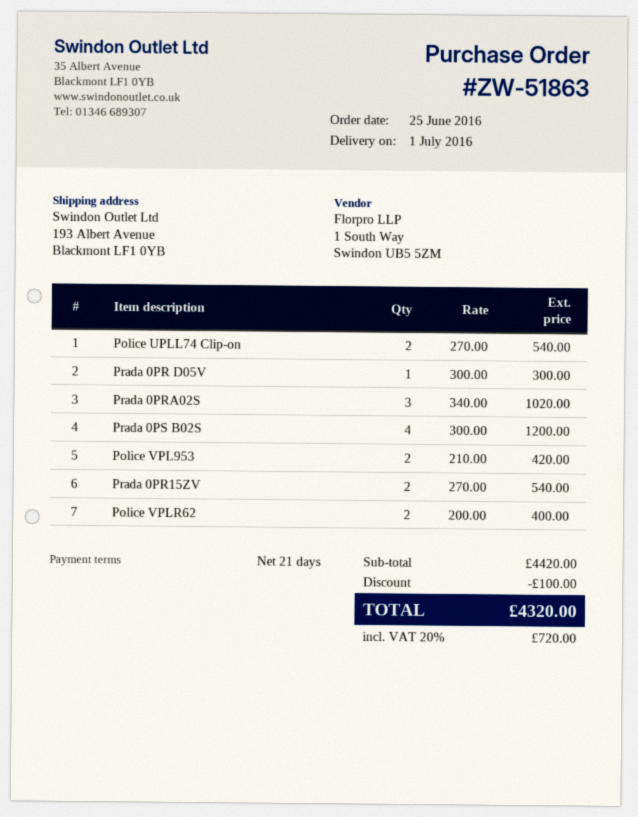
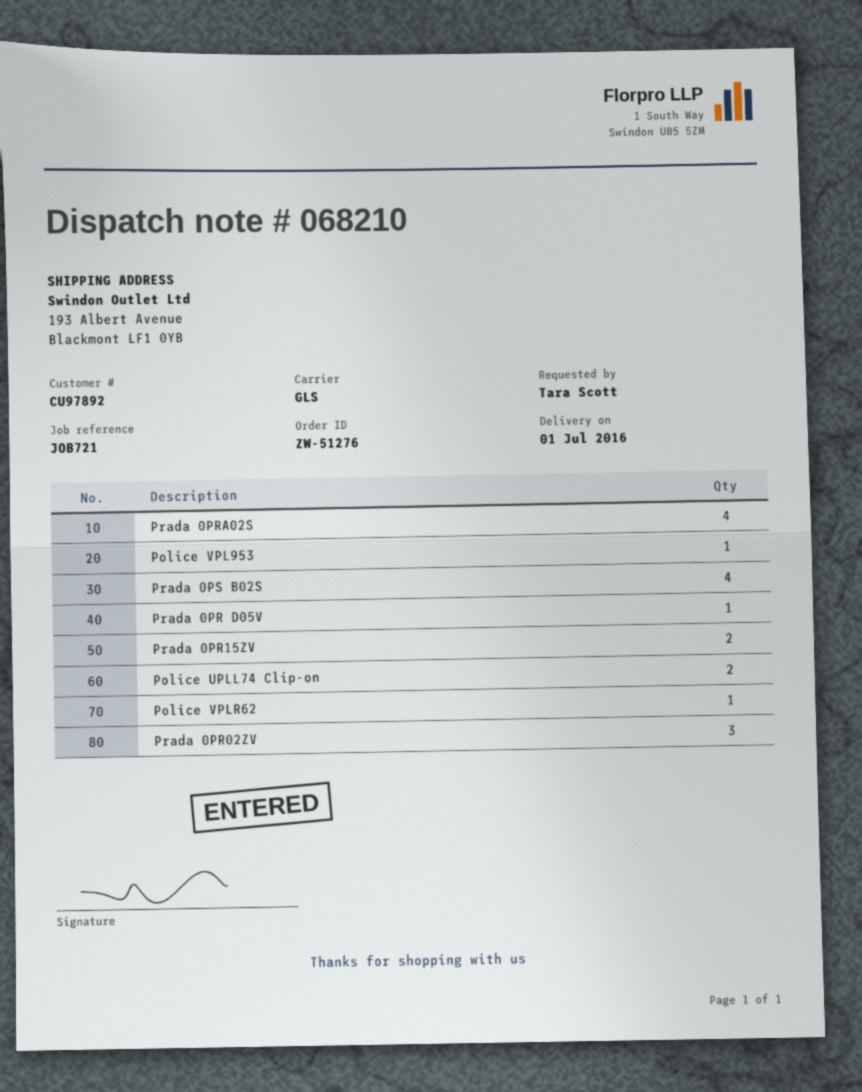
order number: ZW-51863 -> ZW-51276
Prada 0PRA02S: 3 -> 4
Police VPL953: 2 -> 1
Police VPLR62: 2 -> 1
Prada 0PR02ZV: none -> 3

